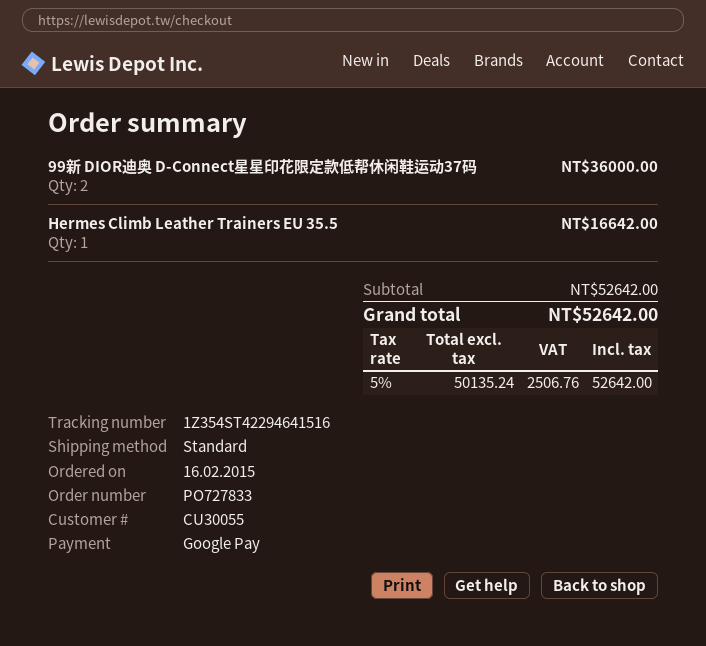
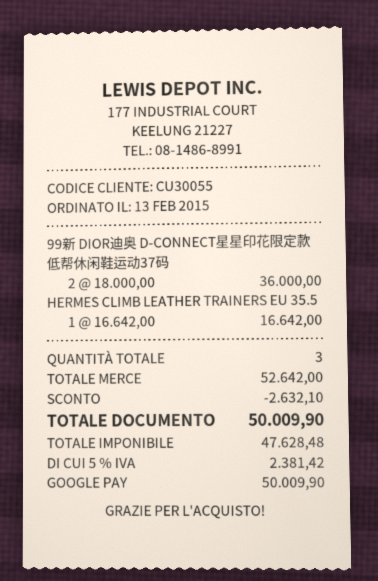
order date: 2015-02-16 -> 2015-02-13
discount: none -> 2632.10
net: 50135.24 -> 47628.48
tax: 5% = 2506.76 -> 5% = 2381.42
total: 52642.00 -> 50009.90

